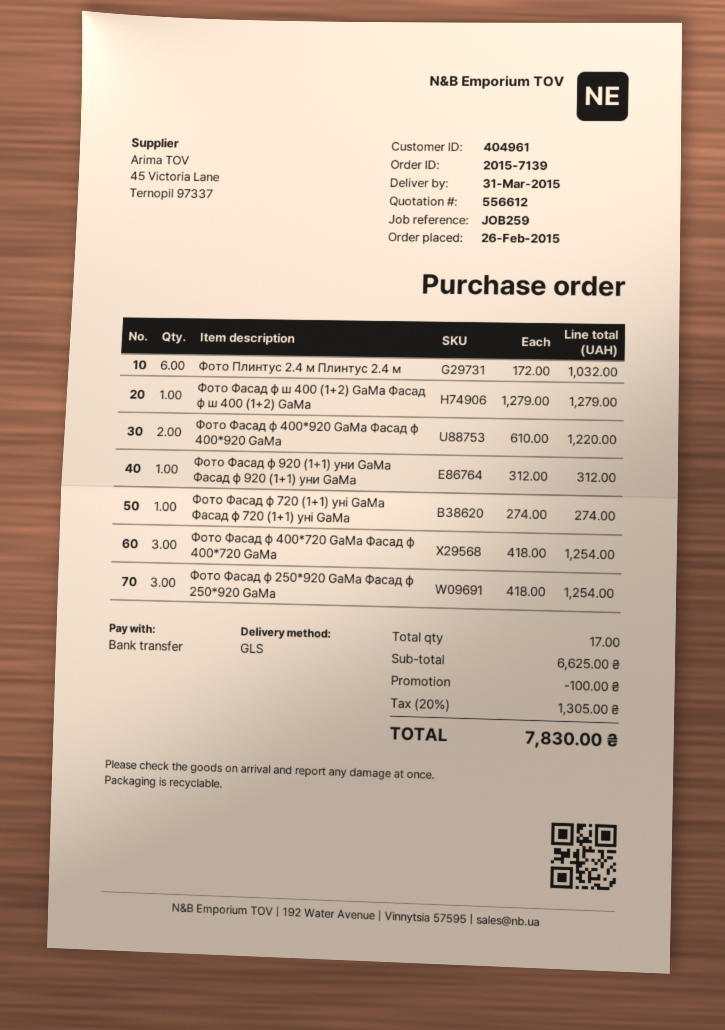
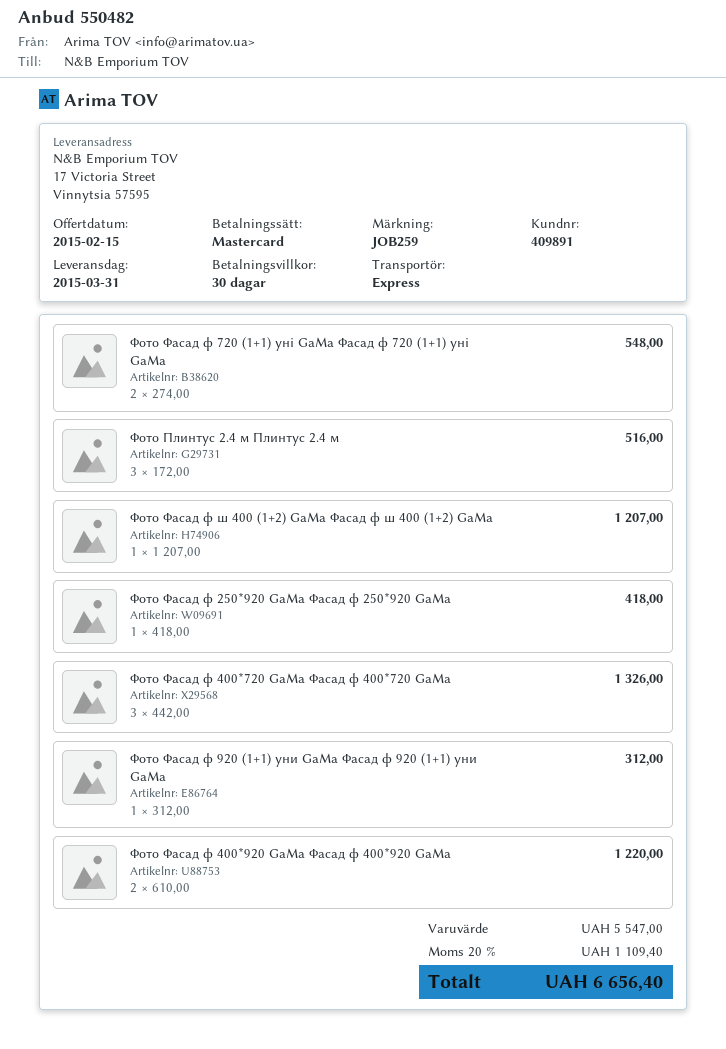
quote number: 556612 -> 550482
customer number: 404961 -> 409891
payment method: bank transfer -> Mastercard
shipping method: GLS -> express
Фото Плинтус 2.4 м Плинтус 2.4 м: 6 x 172.00 = 1032.00 -> 3 x 172.00 = 516.00
Фото Фасад ф ш 400 (1+2) GaMa Фасад ф ш 400 (1+2) GaMa: 1 x 1279.00 = 1279.00 -> 1 x 1207.00 = 1207.00
Фото Фасад ф 720 (1+1) уні GaMa Фасад ф 720 (1+1) уні GaMa: 1 x 274.00 = 274.00 -> 2 x 274.00 = 548.00
Фото Фасад ф 400*720 GaMa Фасад ф 400*720 GaMa: 3 x 418.00 = 1254.00 -> 3 x 442.00 = 1326.00
Фото Фасад ф 250*920 GaMa Фасад ф 250*920 GaMa: 3 x 418.00 = 1254.00 -> 1 x 418.00 = 418.00
subtotal: 6625.00 -> 5547.00
discount: 100.00 -> none
tax: 20% = 1305.00 -> 20% = 1109.40
total: 7830.00 -> 6656.40

